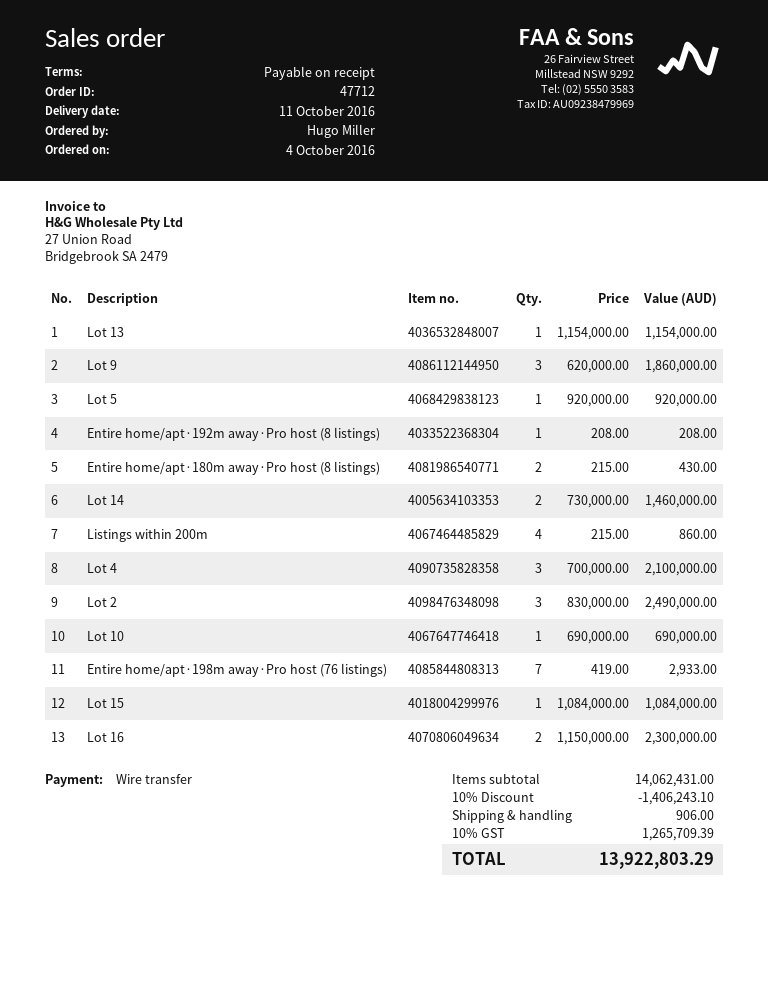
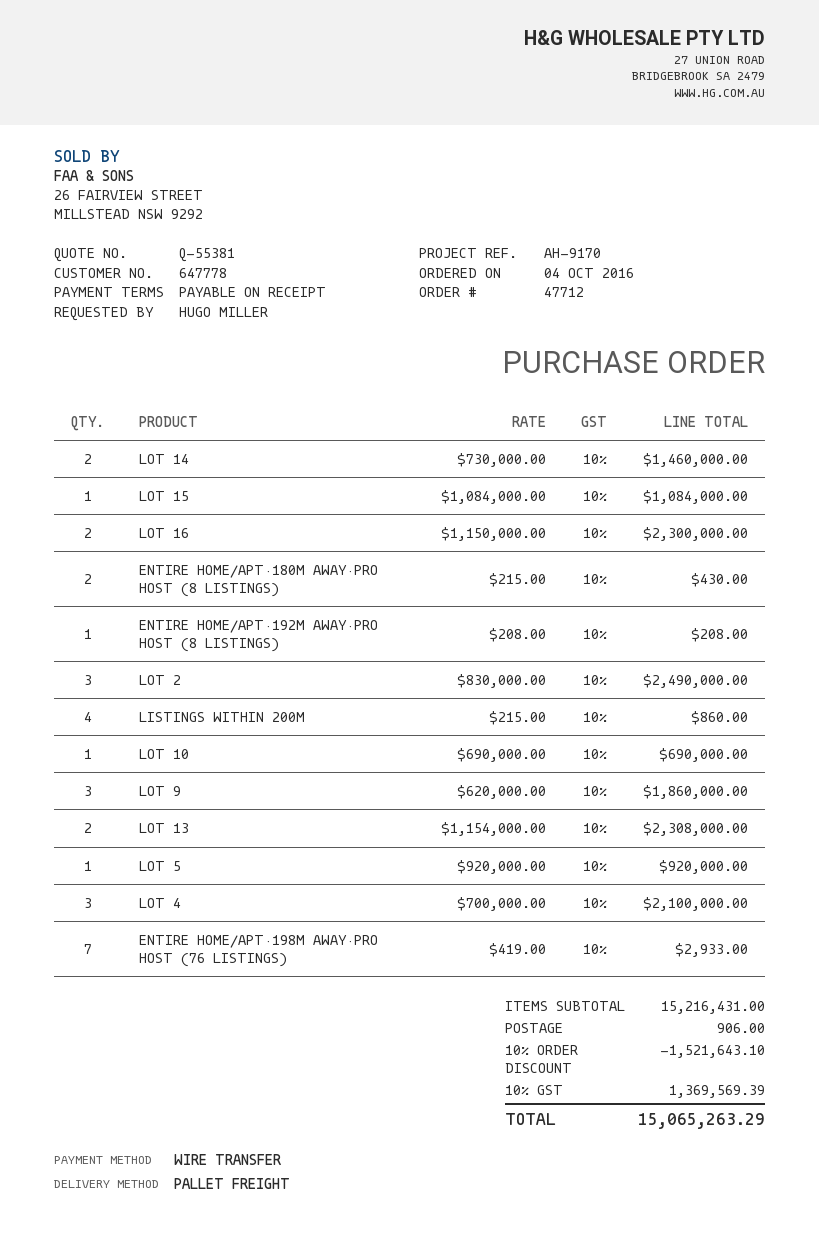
Lot 13: 1 x 1154000.00 = 1154000.00 -> 2 x 1154000.00 = 2308000.00
subtotal: 14062431.00 -> 15216431.00
discount: 10% = 1406243.10 -> 10% = 1521643.10
tax: 10% = 1265709.39 -> 10% = 1369569.39
total: 13922803.29 -> 15065263.29

